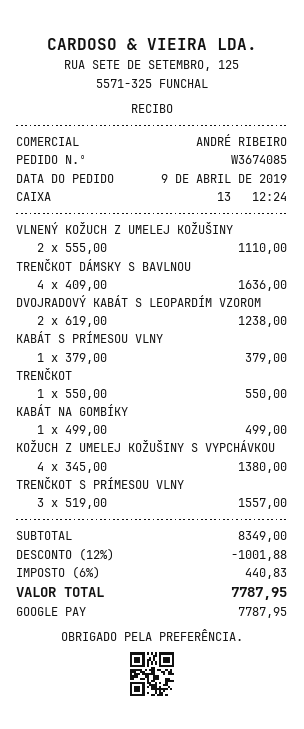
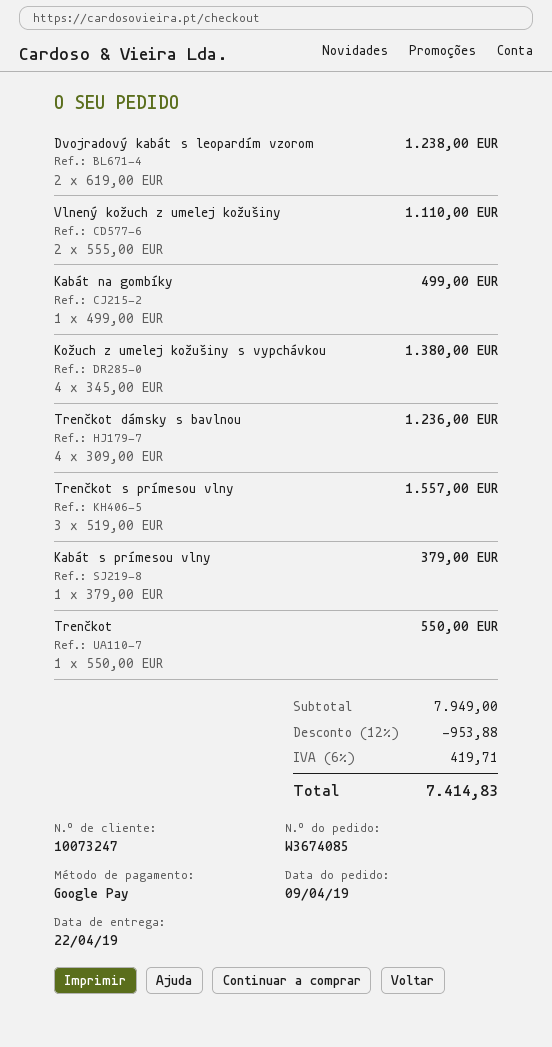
TRENČKOT DÁMSKY S BAVLNOU: 4 x 409.00 = 1636.00 -> 4 x 309.00 = 1236.00
subtotal: 8349.00 -> 7949.00
discount: 12% = 1001.88 -> 12% = 953.88
tax: 6% = 440.83 -> 6% = 419.71
total: 7787.95 -> 7414.83

